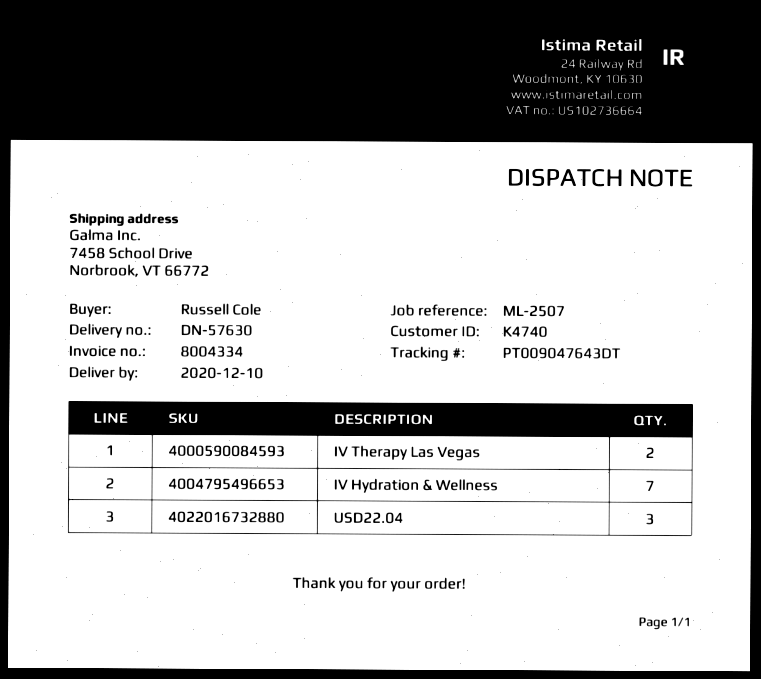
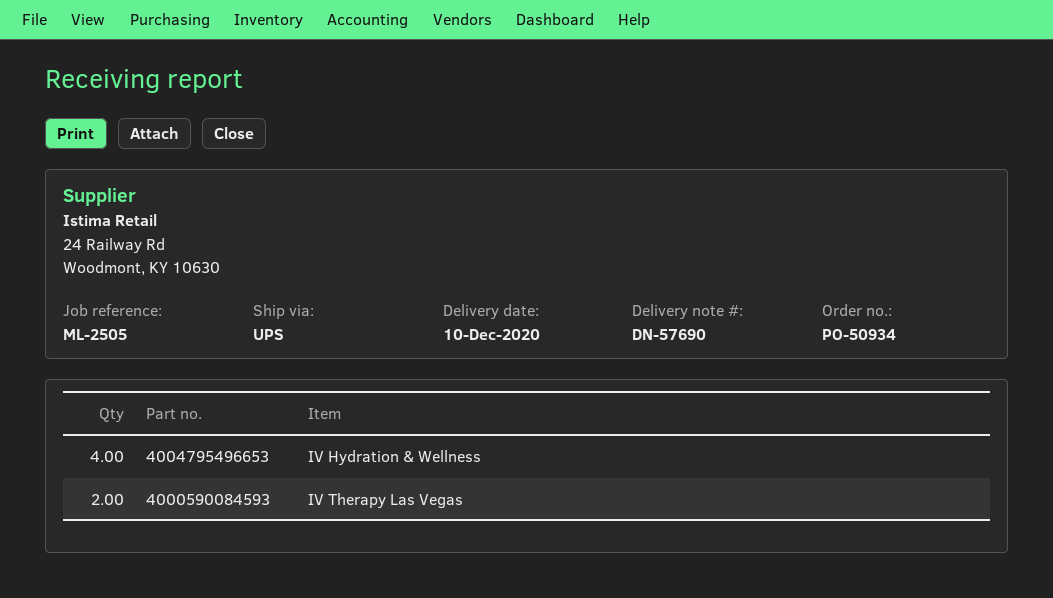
delivery note number: DN-57630 -> DN-57690
reference: ML-2507 -> ML-2505
IV Hydration & Wellness: 7 -> 4
USD22.04: 3 -> none

